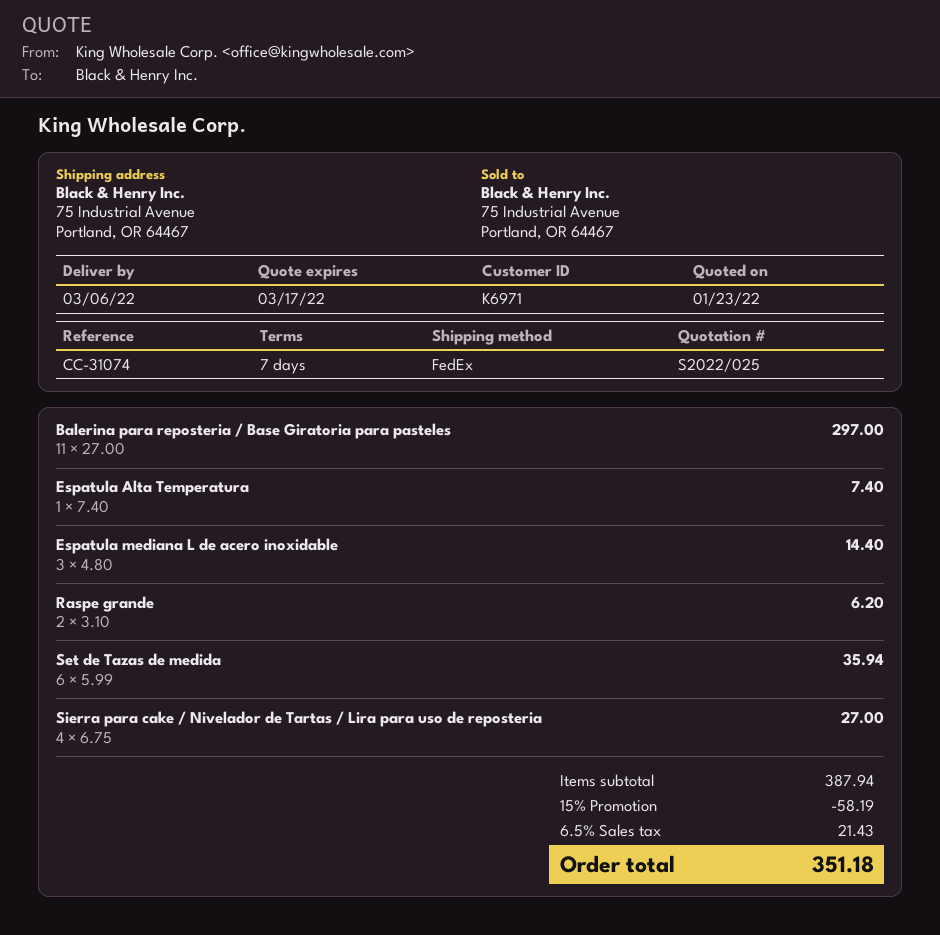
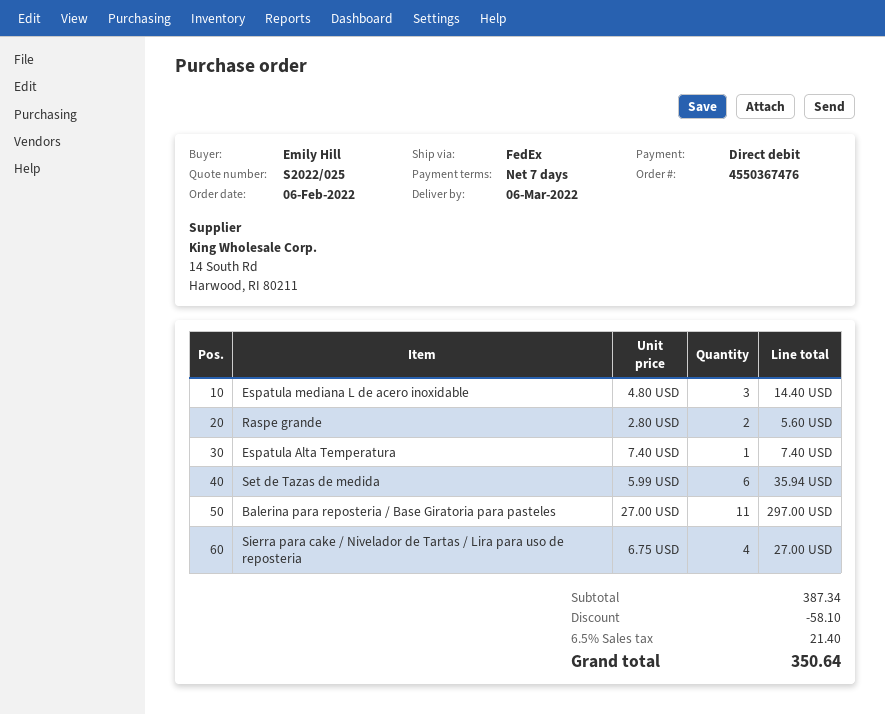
Raspe grande: 2 x 3.10 = 6.20 -> 2 x 2.80 = 5.60
subtotal: 387.94 -> 387.34
discount: 58.19 -> 58.10
tax: 6.5% = 21.43 -> 6.5% = 21.40
total: 351.18 -> 350.64

